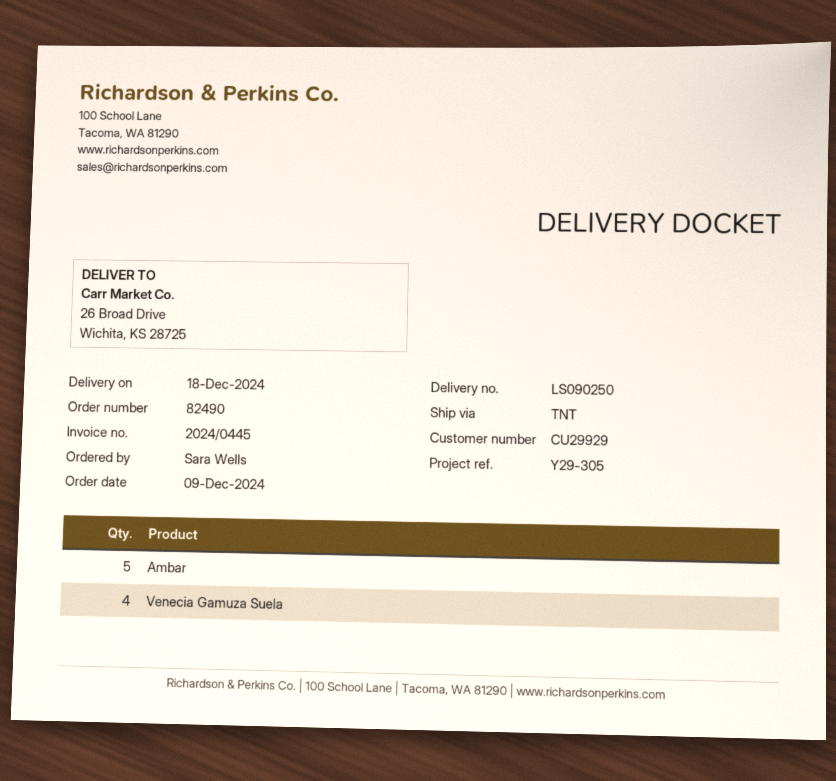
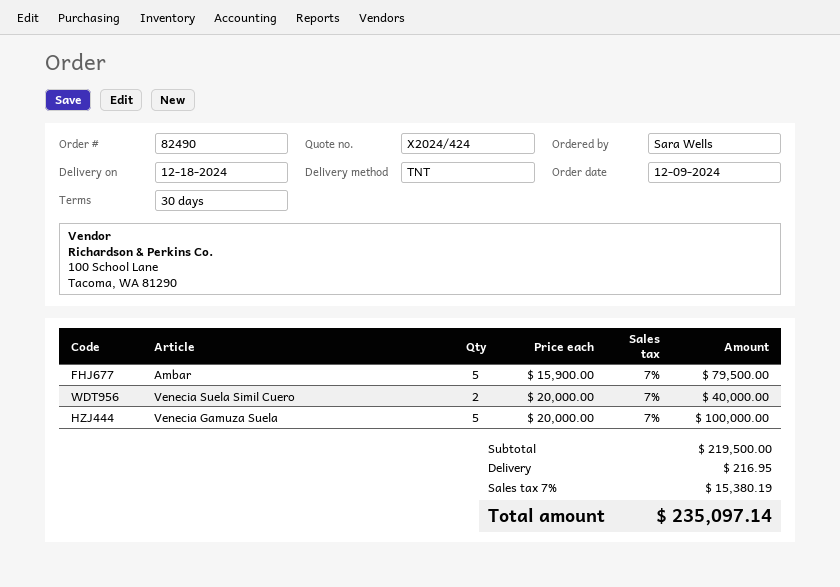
Venecia Gamuza Suela: 4 -> 5
Venecia Suela Simil Cuero: none -> 2

